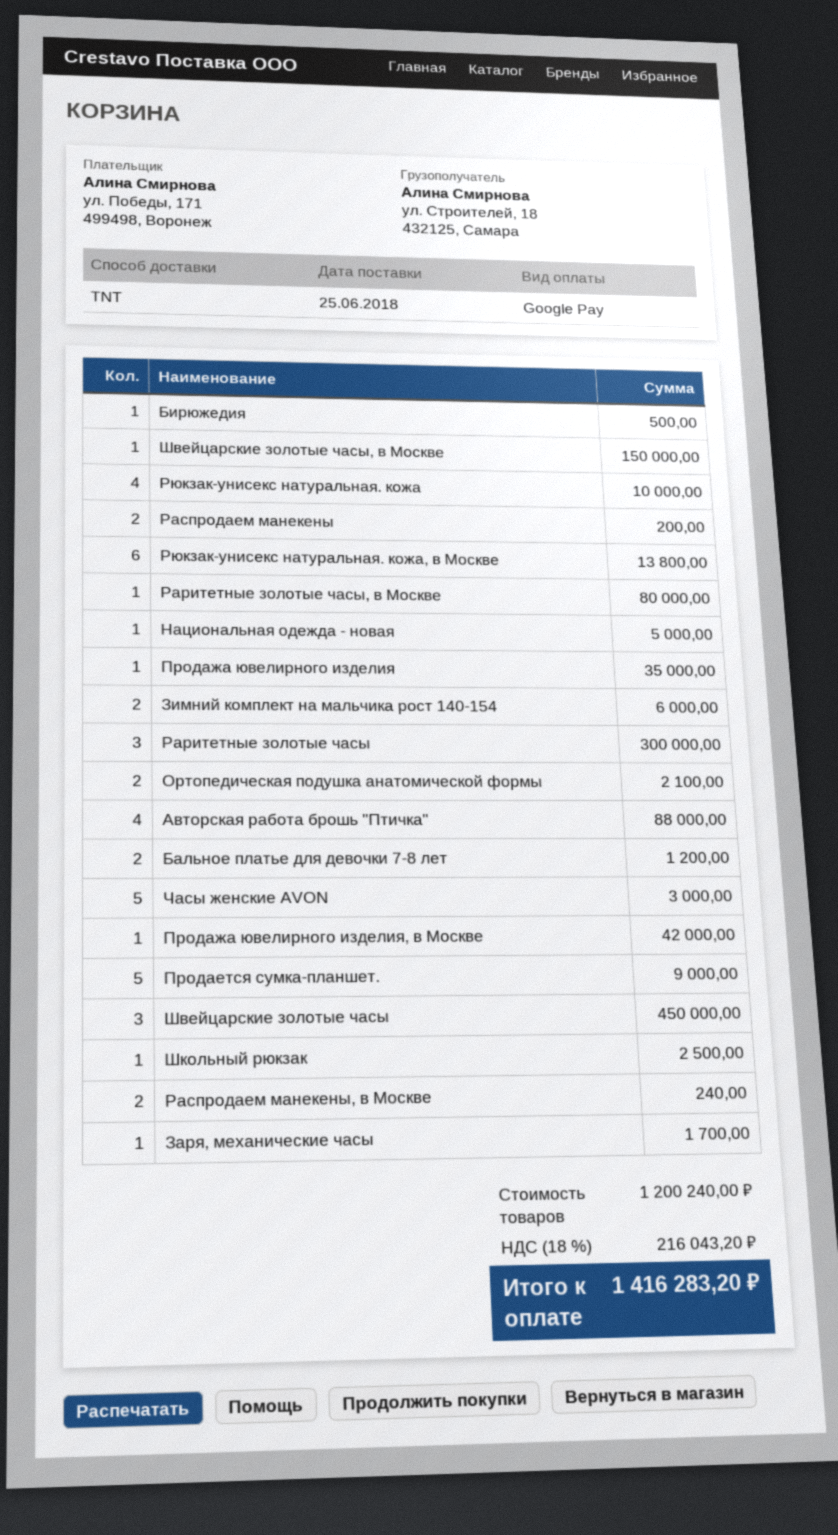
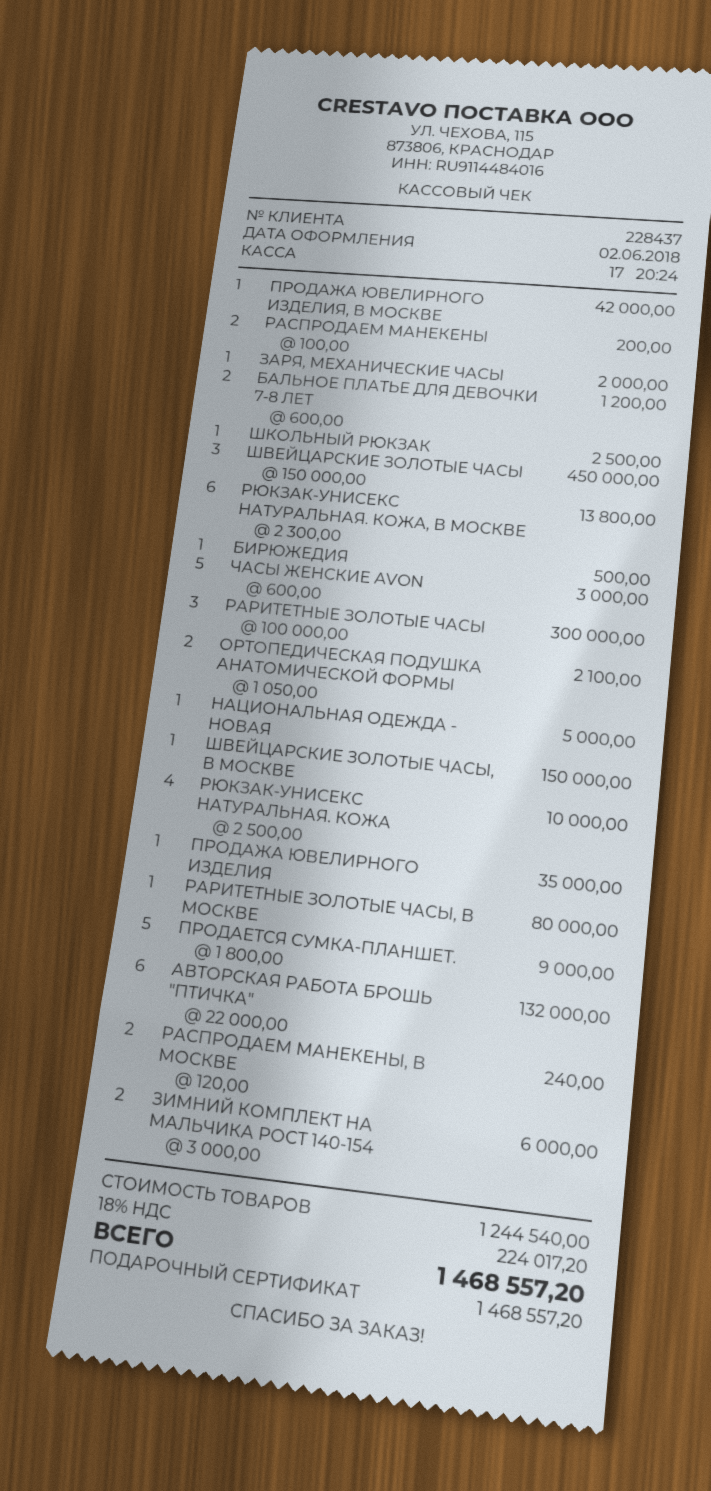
payment method: Google Pay -> gift card
Авторская работа брошь "Птичка": 4 for 88000.00 -> 6 for 132000.00
Заря, механические часы: 1 for 1700.00 -> 1 for 2000.00
subtotal: 1200240.00 -> 1244540.00
tax: 18% = 216043.20 -> 18% = 224017.20
total: 1416283.20 -> 1468557.20

